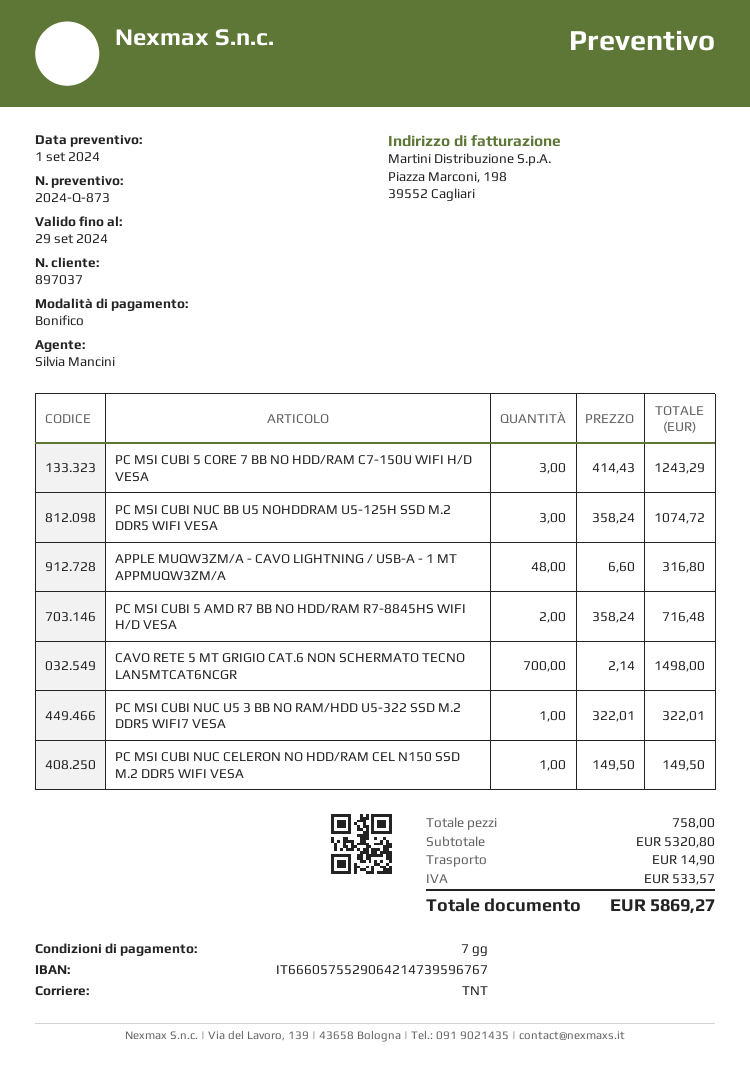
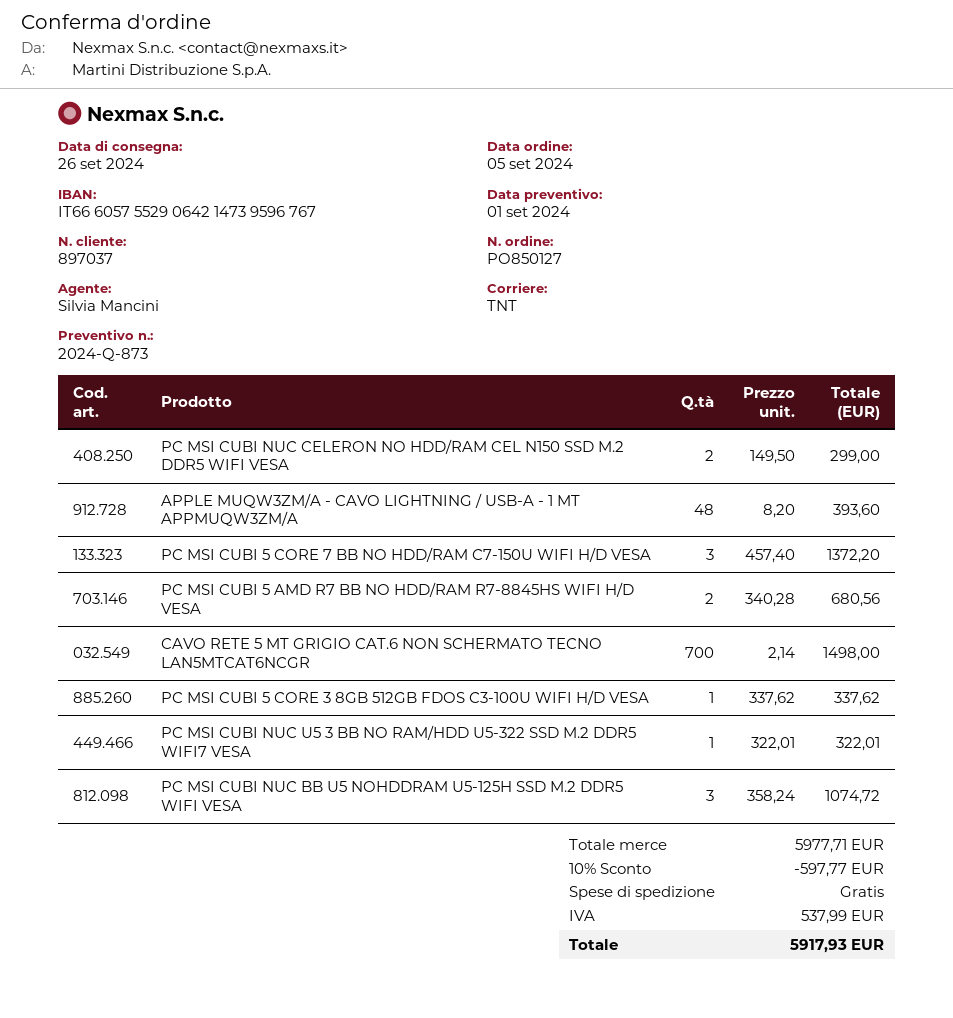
PC MSI CUBI 5 CORE 7 BB NO HDD/RAM C7-150U WIFI H/D VESA: 3 x 414.43 = 1243.29 -> 3 x 457.40 = 1372.20
APPLE MUQW3ZM/A - CAVO LIGHTNING / USB-A - 1 MT APPMUQW3ZM/A: 48 x 6.60 = 316.80 -> 48 x 8.20 = 393.60
PC MSI CUBI 5 AMD R7 BB NO HDD/RAM R7-8845HS WIFI H/D VESA: 2 x 358.24 = 716.48 -> 2 x 340.28 = 680.56
PC MSI CUBI NUC CELERON NO HDD/RAM CEL N150 SSD M.2 DDR5 WIFI VESA: 1 x 149.50 = 149.50 -> 2 x 149.50 = 299.00
PC MSI CUBI 5 CORE 3 8GB 512GB FDOS C3-100U WIFI H/D VESA: none -> 1 x 337.62 = 337.62
subtotal: 5320.80 -> 5977.71
discount: none -> 10% = 597.77
shipping: 14.90 -> 0.00
tax: 533.57 -> 537.99
total: 5869.27 -> 5917.93

